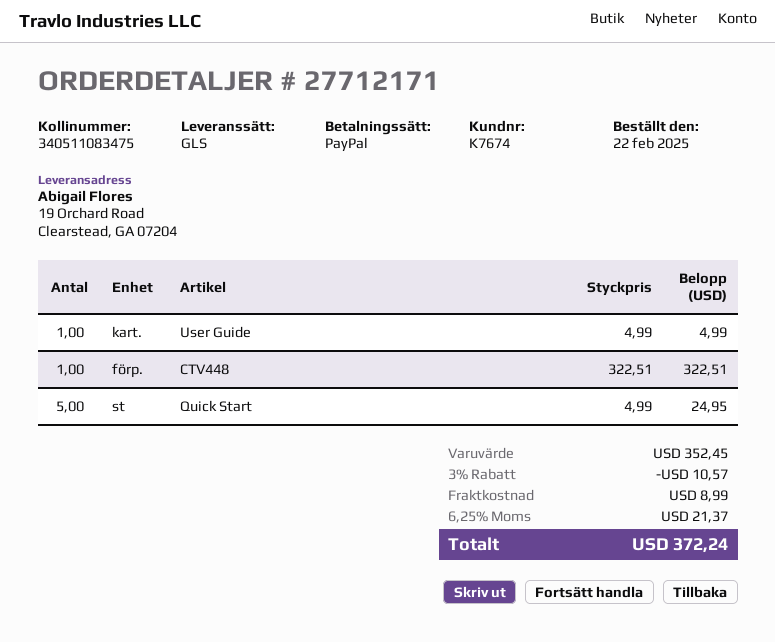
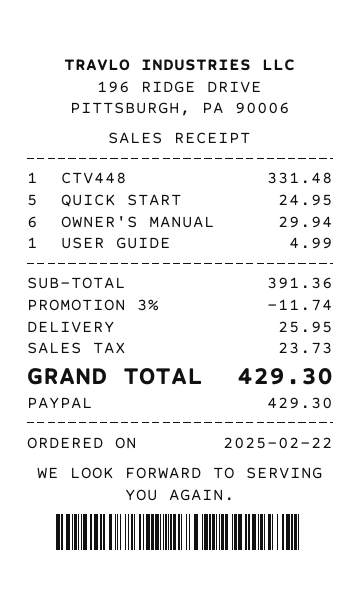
CTV448: 1 for 322.51 -> 1 for 331.48
OWNER'S MANUAL: none -> 6 for 29.94
subtotal: 352.45 -> 391.36
discount: 3% = 10.57 -> 3% = 11.74
shipping: 8.99 -> 25.95
tax: 21.37 -> 23.73
total: 372.24 -> 429.30

